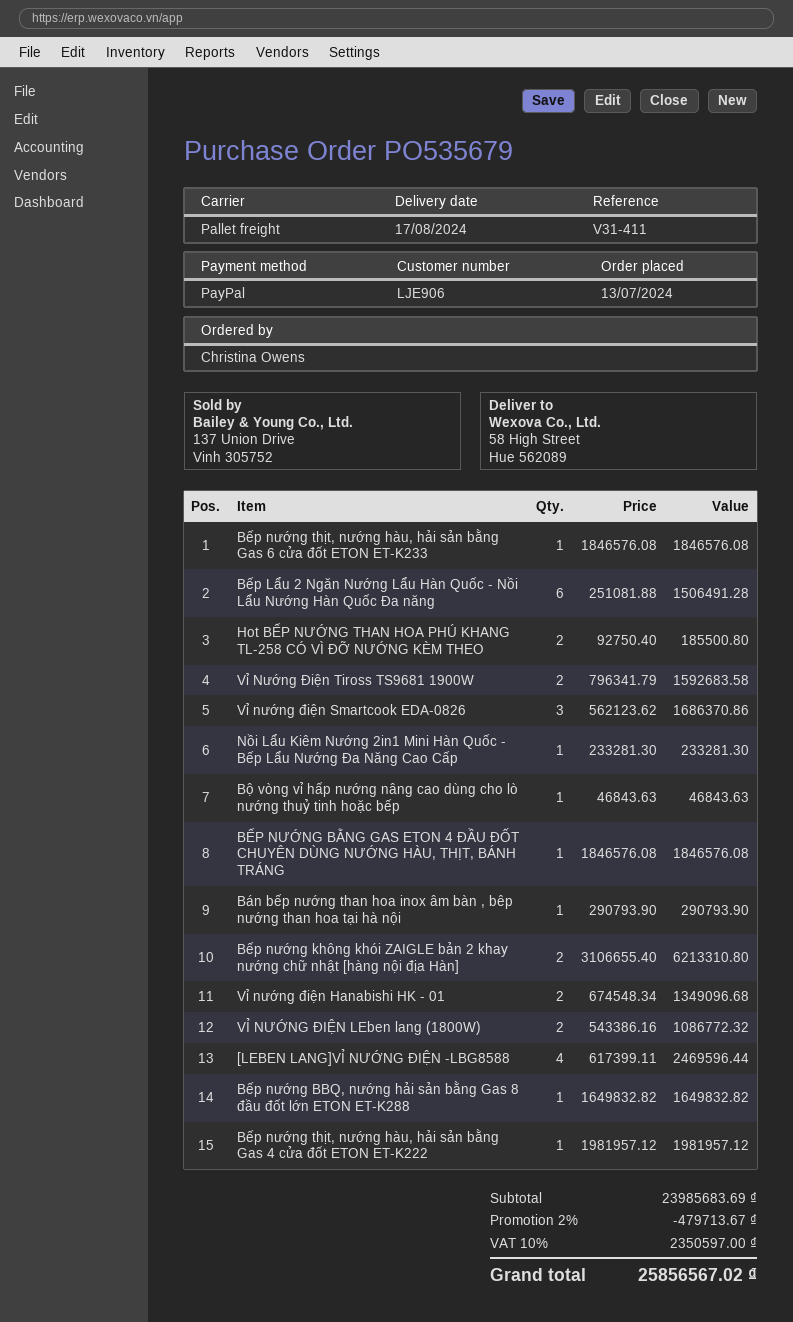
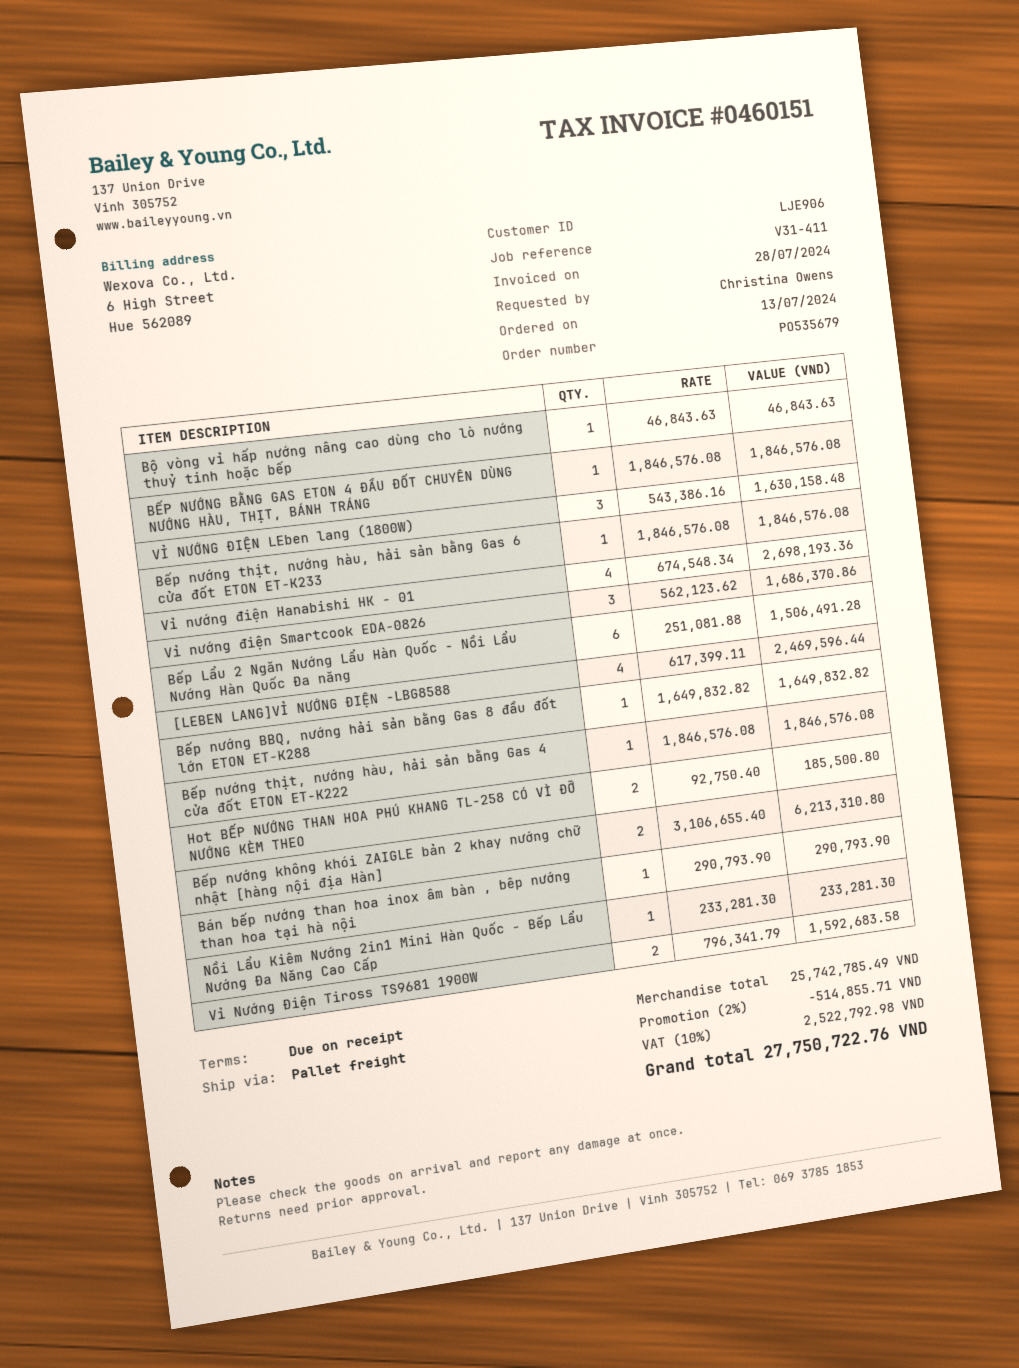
Vỉ nướng điện Hanabishi HK - 01: 2 x 674548.34 = 1349096.68 -> 4 x 674548.34 = 2698193.36
VỈ NƯỚNG ĐIỆN LEben lang (1800W): 2 x 543386.16 = 1086772.32 -> 3 x 543386.16 = 1630158.48
Bếp nướng thịt, nướng hàu, hải sản bằng Gas 4 cửa đốt ETON ET-K222: 1 x 1981957.12 = 1981957.12 -> 1 x 1846576.08 = 1846576.08
subtotal: 23985683.69 -> 25742785.49
discount: 2% = 479713.67 -> 2% = 514855.71
tax: 10% = 2350597.00 -> 10% = 2522792.98
total: 25856567.02 -> 27750722.76

